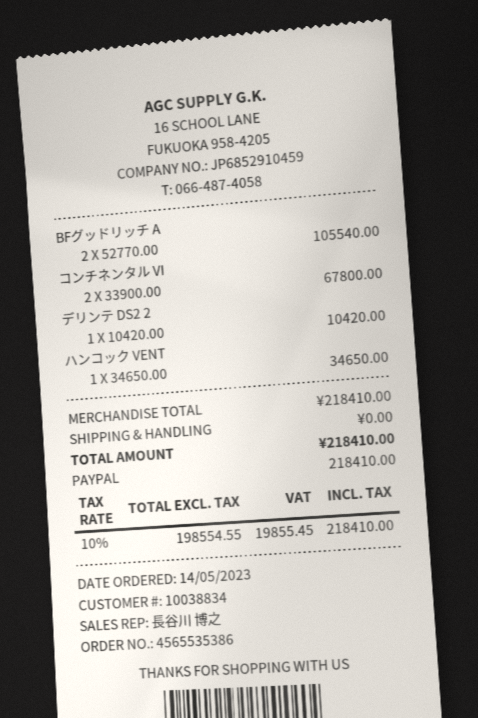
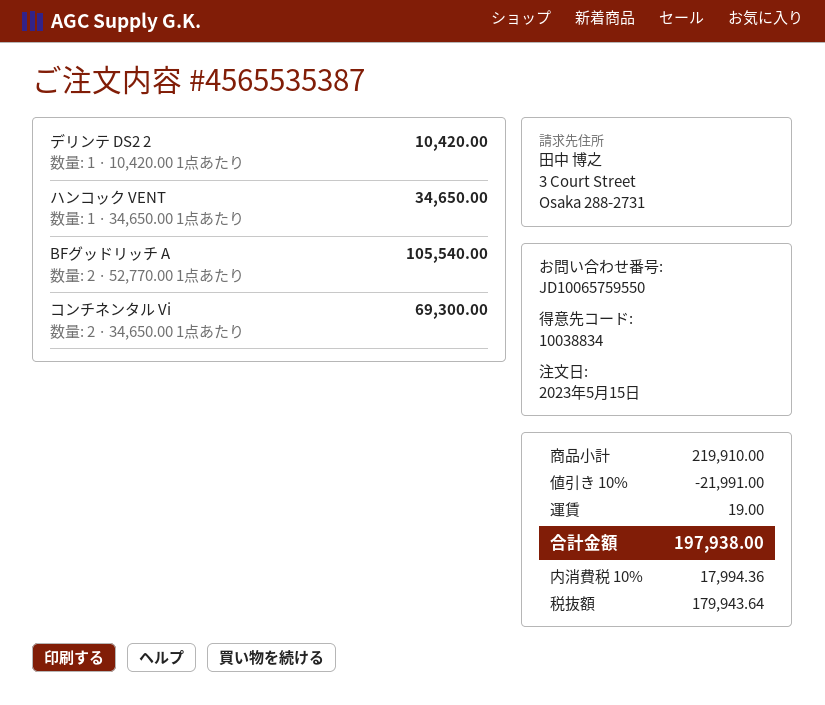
order number: 4565535386 -> 4565535387
order date: 2023-05-14 -> 2023-05-15
コンチネンタル VI: 2 x 33900.00 = 67800.00 -> 2 x 34650.00 = 69300.00
subtotal: 218410.00 -> 219910.00
discount: none -> 10% = 21991.00
shipping: 0.00 -> 19.00
net: 198554.55 -> 179943.64
tax: 10% = 19855.45 -> 10% = 17994.36
total: 218410.00 -> 197938.00

